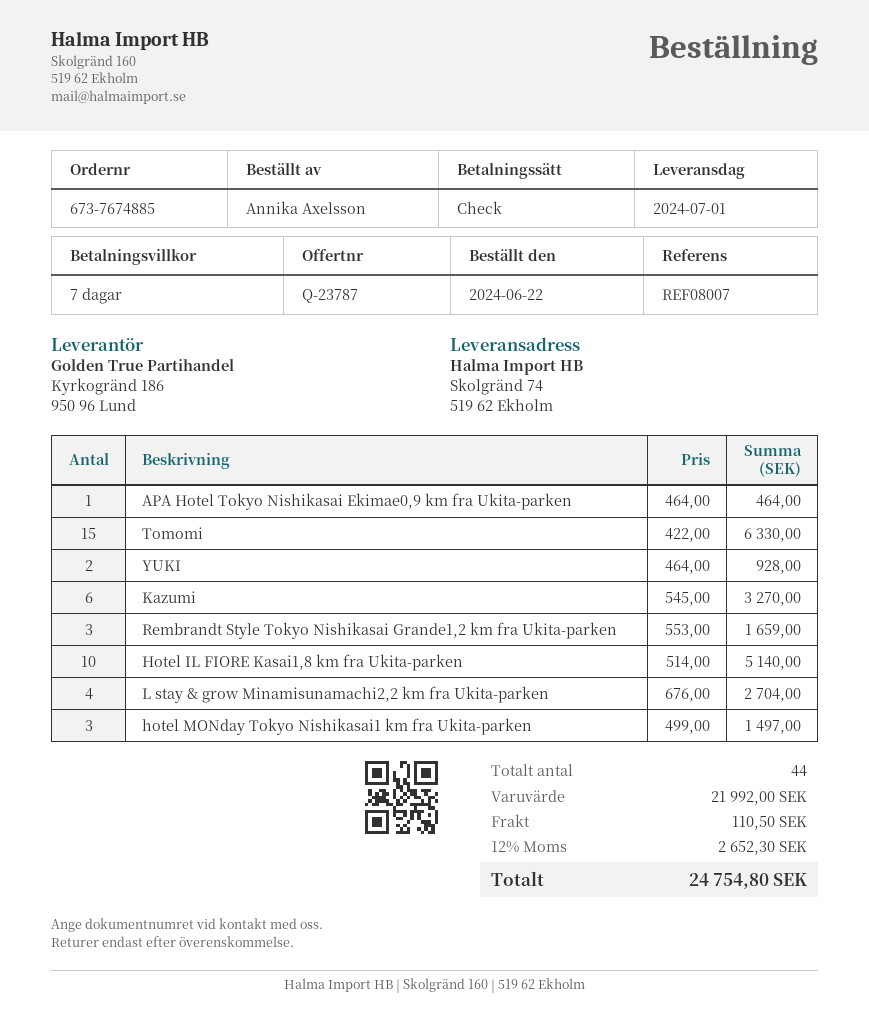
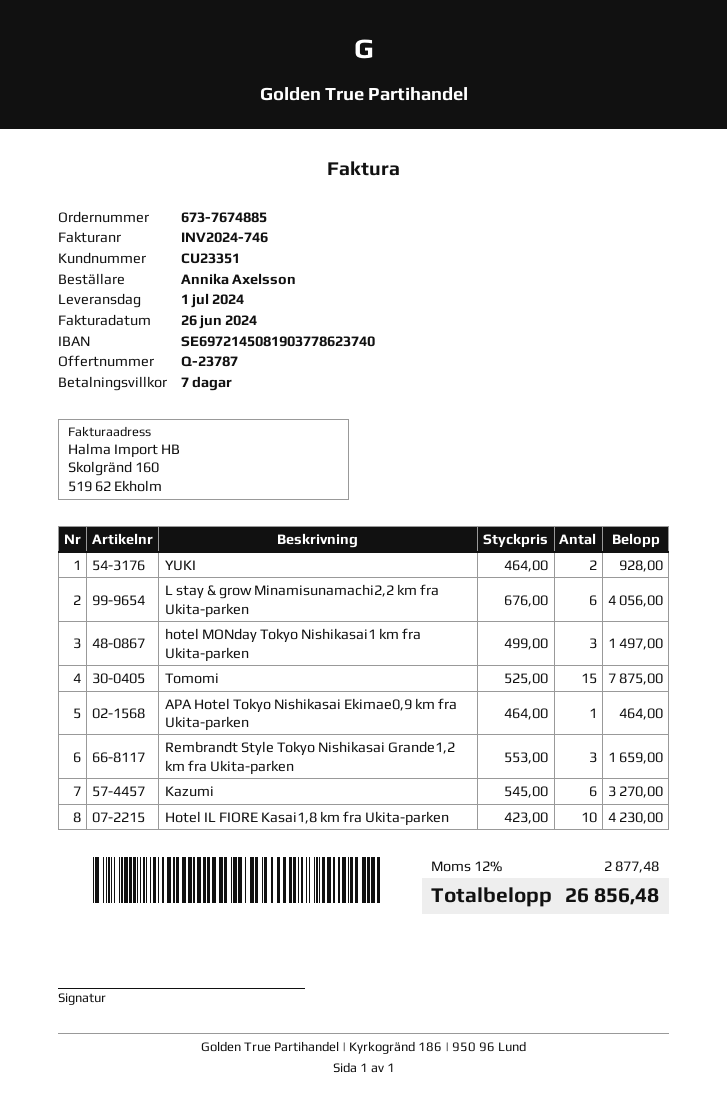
Tomomi: 15 x 422.00 = 6330.00 -> 15 x 525.00 = 7875.00
Hotel IL FIORE Kasai1,8 km fra Ukita-parken: 10 x 514.00 = 5140.00 -> 10 x 423.00 = 4230.00
L stay & grow Minamisunamachi2,2 km fra Ukita-parken: 4 x 676.00 = 2704.00 -> 6 x 676.00 = 4056.00
shipping: 110.50 -> none
tax: 12% = 2652.30 -> 12% = 2877.48
total: 24754.80 -> 26856.48

